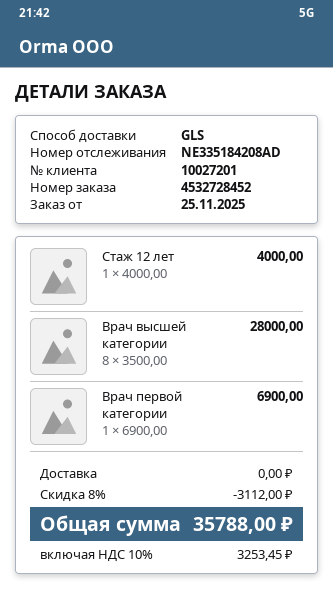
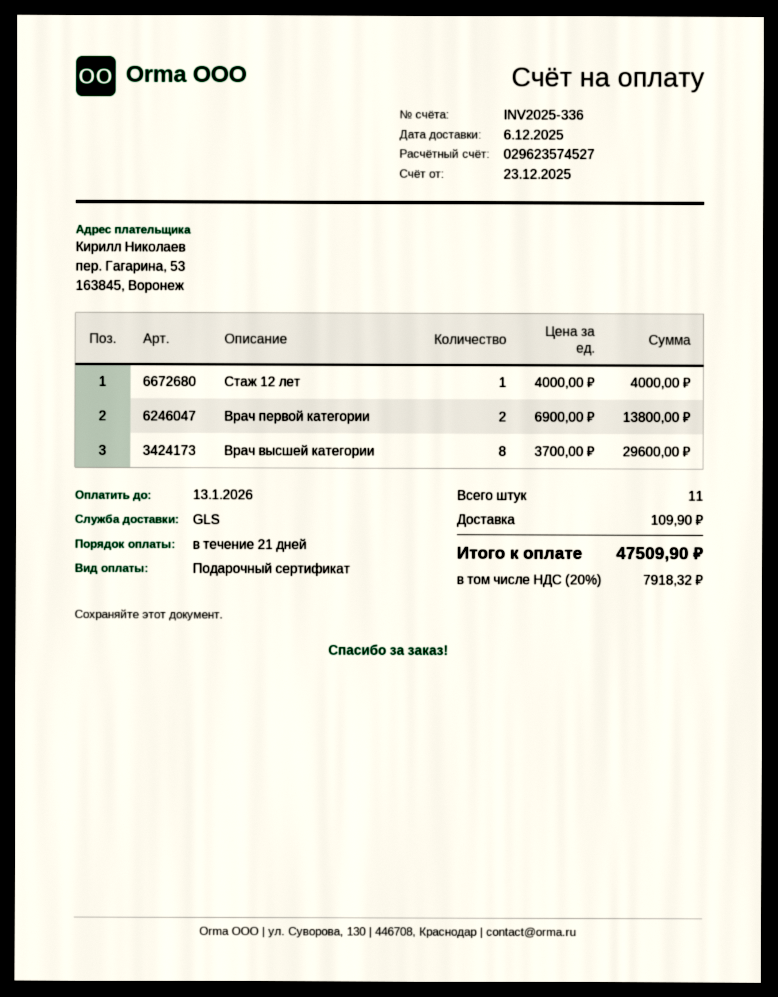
Врач высшей категории: 8 x 3500.00 = 28000.00 -> 8 x 3700.00 = 29600.00
Врач первой категории: 1 x 6900.00 = 6900.00 -> 2 x 6900.00 = 13800.00
discount: 8% = 3112.00 -> none
shipping: 0.00 -> 109.90
tax: 10% = 3253.45 -> 20% = 7918.32
total: 35788.00 -> 47509.90

